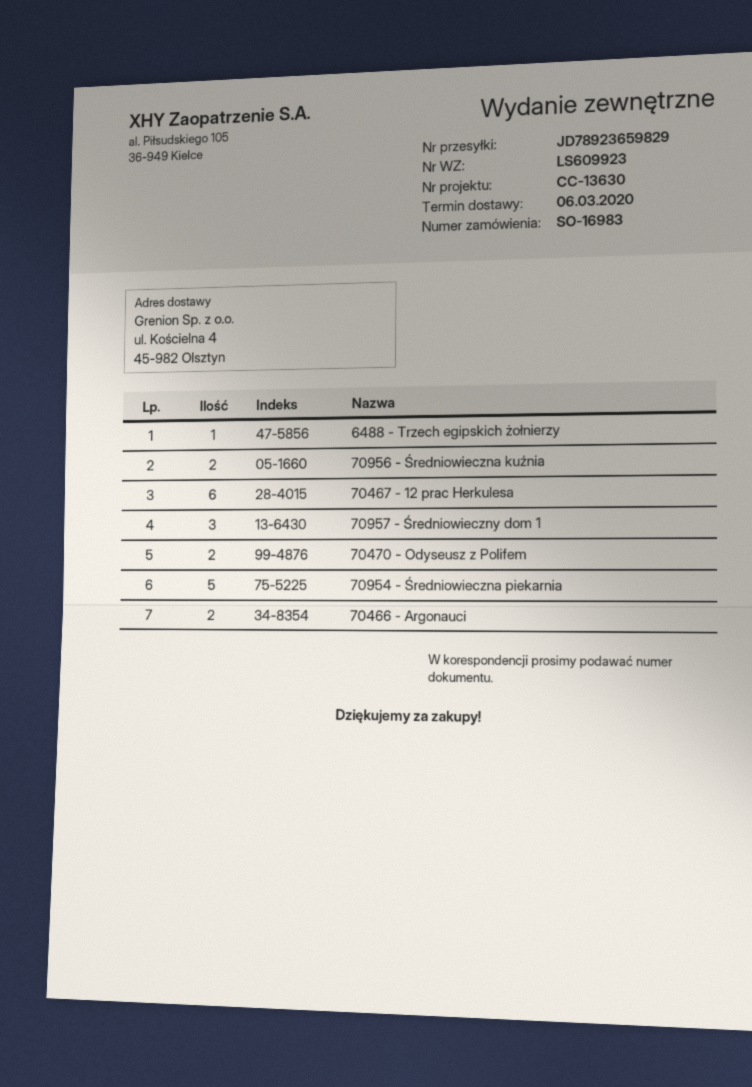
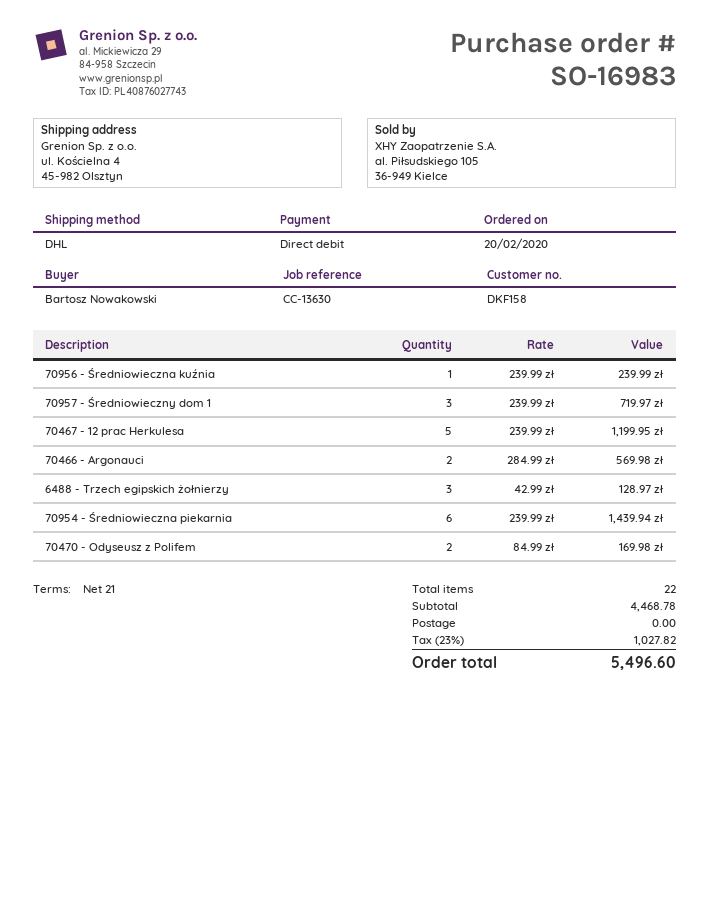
6488 - Trzech egipskich żołnierzy: 1 -> 3
70956 - Średniowieczna kuźnia: 2 -> 1
70467 - 12 prac Herkulesa: 6 -> 5
70954 - Średniowieczna piekarnia: 5 -> 6

